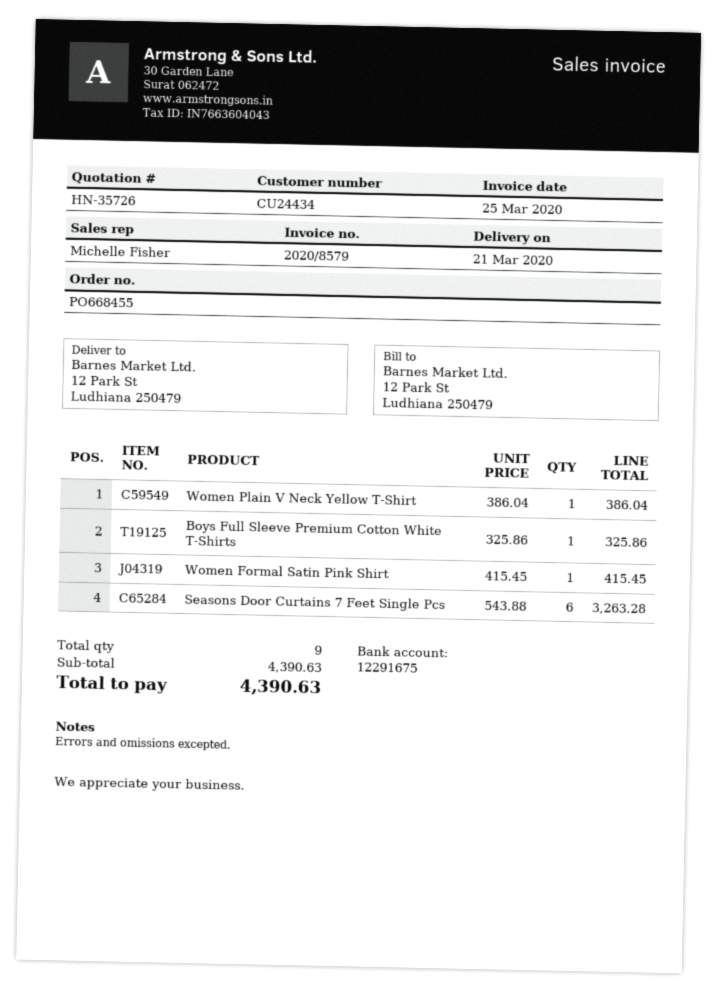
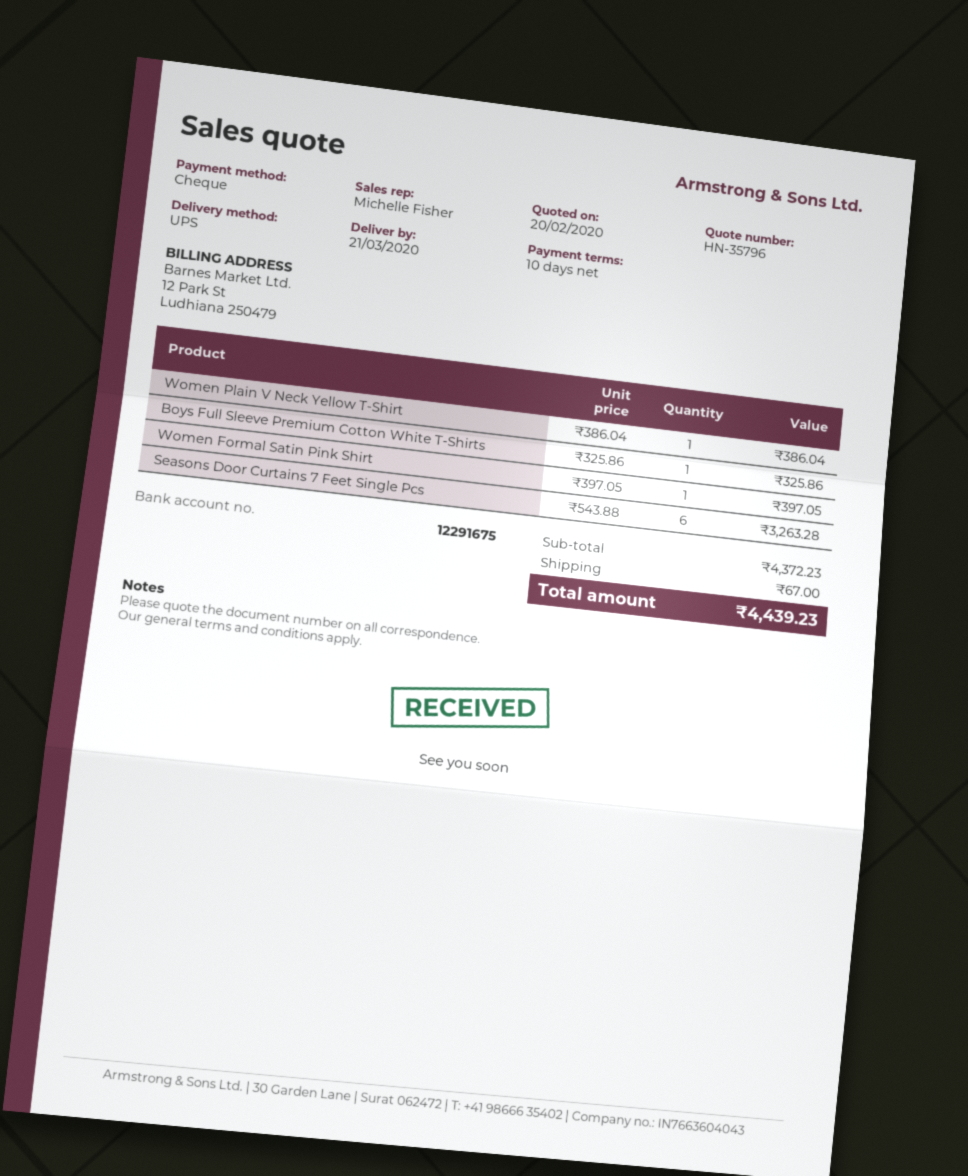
quote number: HN-35726 -> HN-35796
Women Formal Satin Pink Shirt: 1 x 415.45 = 415.45 -> 1 x 397.05 = 397.05
subtotal: 4390.63 -> 4372.23
shipping: none -> 67.00
total: 4390.63 -> 4439.23

